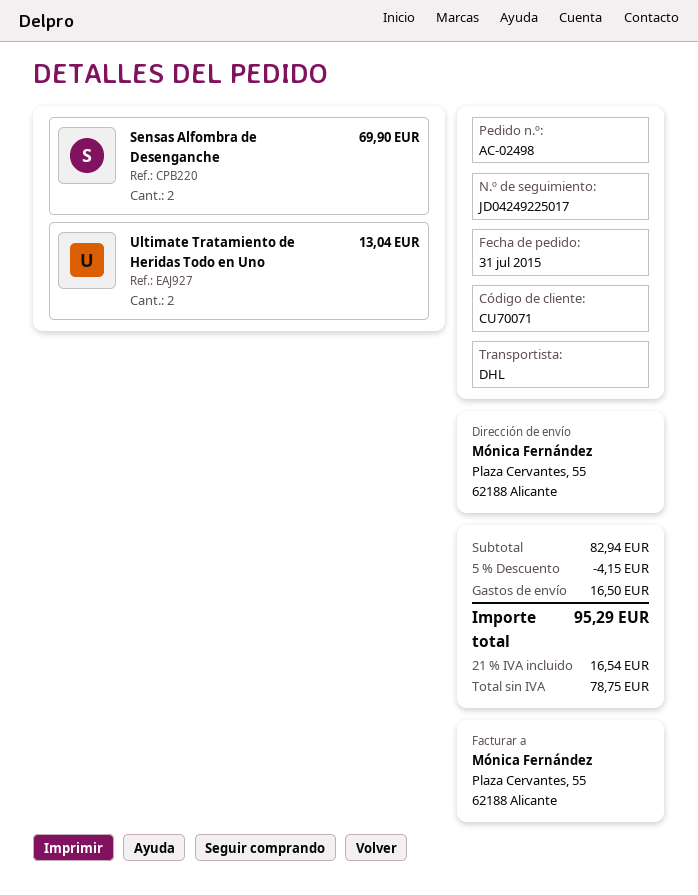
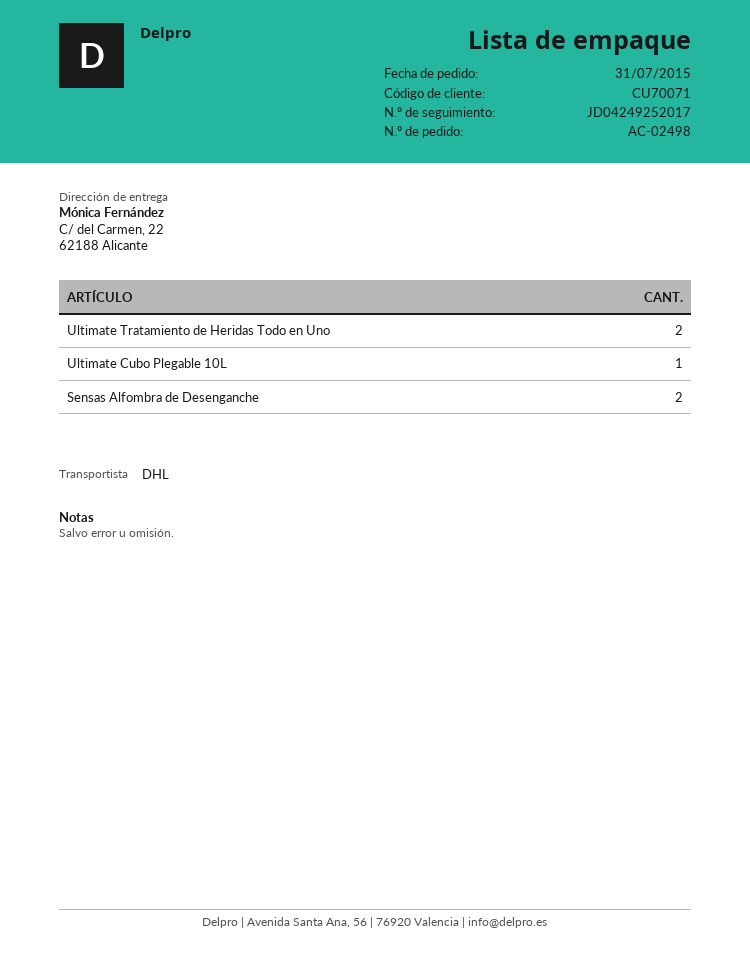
tracking number: JD04249225017 -> JD04249252017
ship to: Plaza Cervantes, 55, 62188 Alicante -> C/ del Carmen, 22, 62188 Alicante
Ultimate Cubo Plegable 10L: none -> 1

